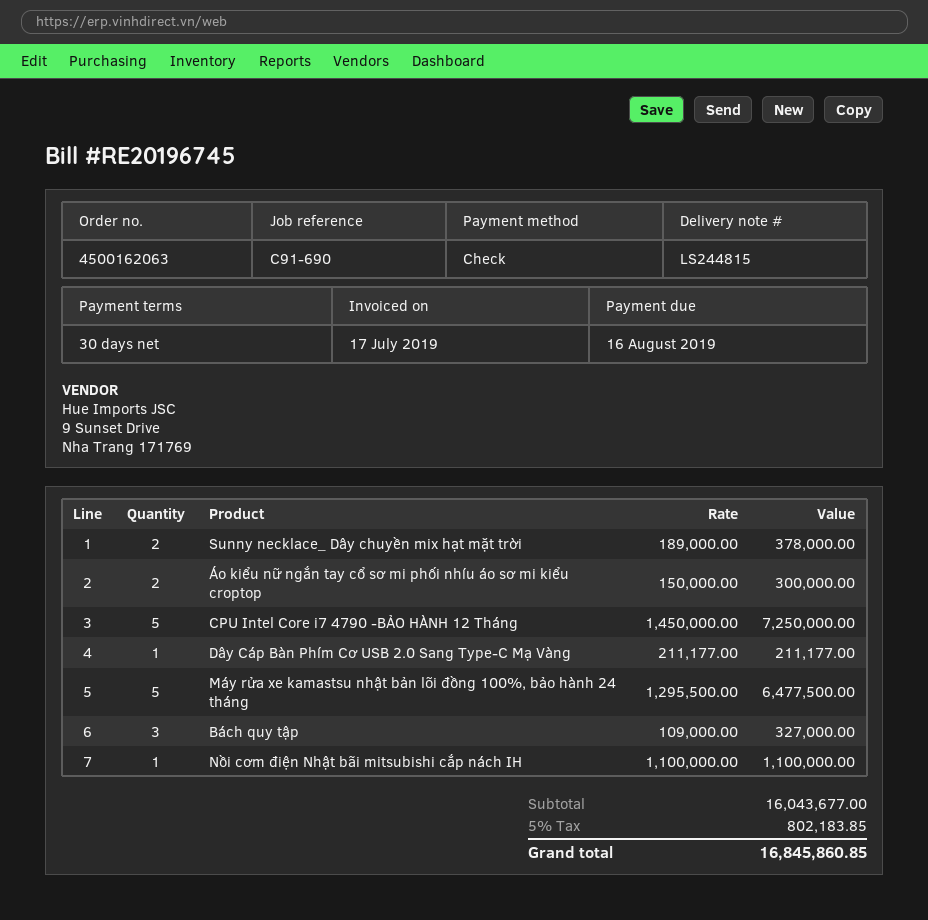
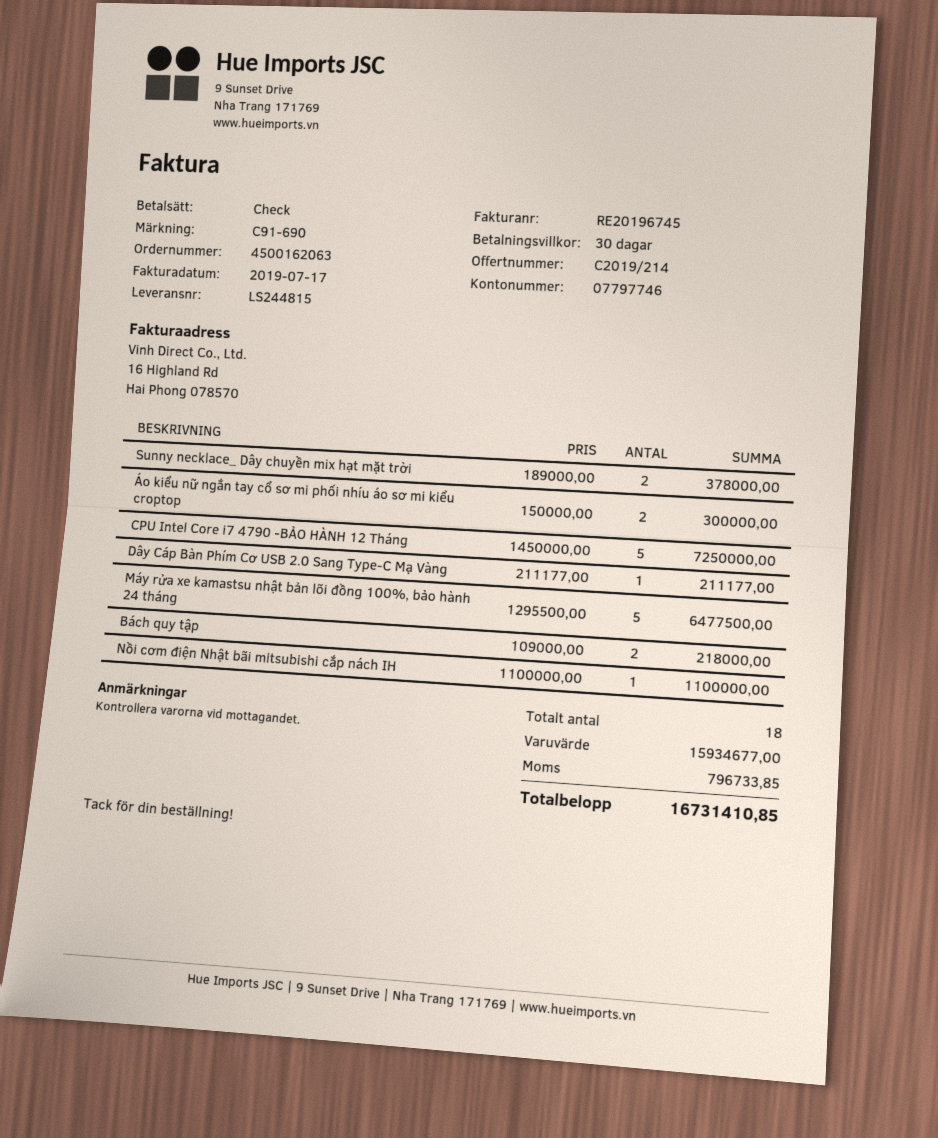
Bách quy tập: 3 x 109000.00 = 327000.00 -> 2 x 109000.00 = 218000.00
subtotal: 16043677.00 -> 15934677.00
tax: 802183.85 -> 796733.85
total: 16845860.85 -> 16731410.85

